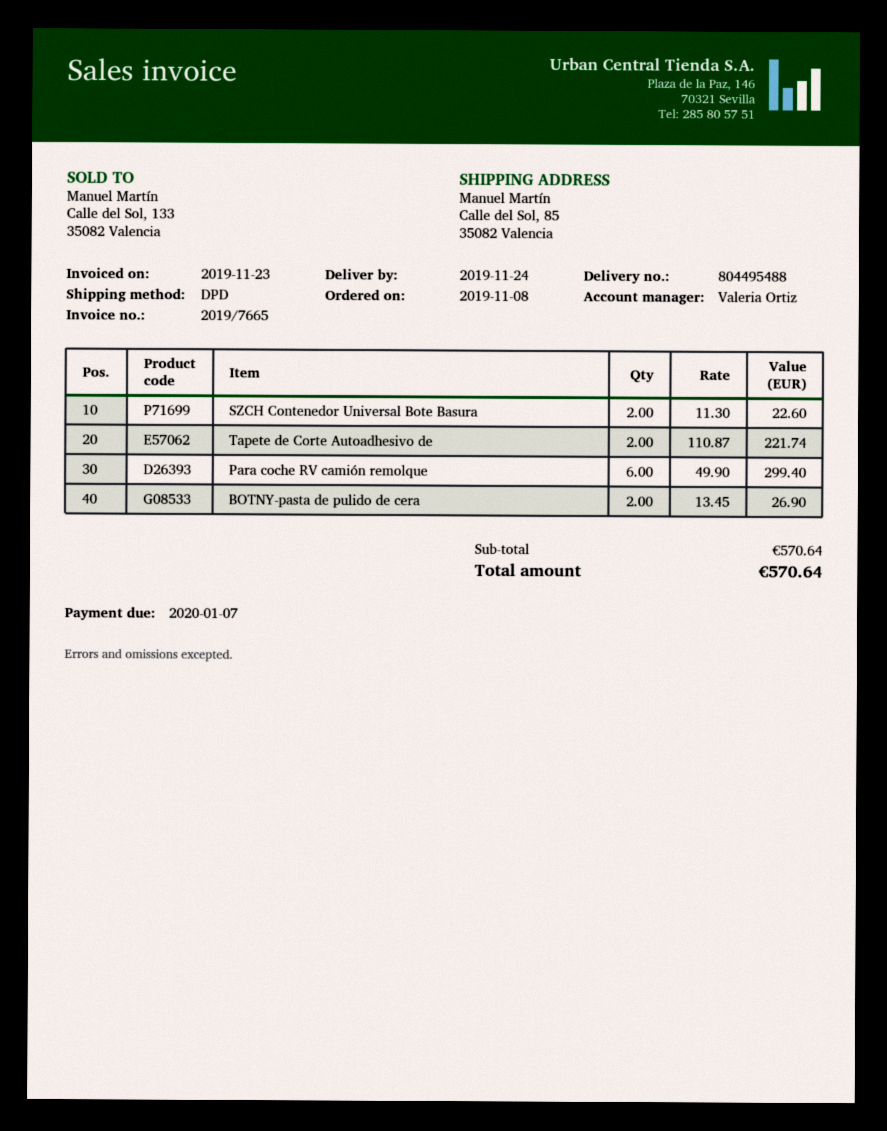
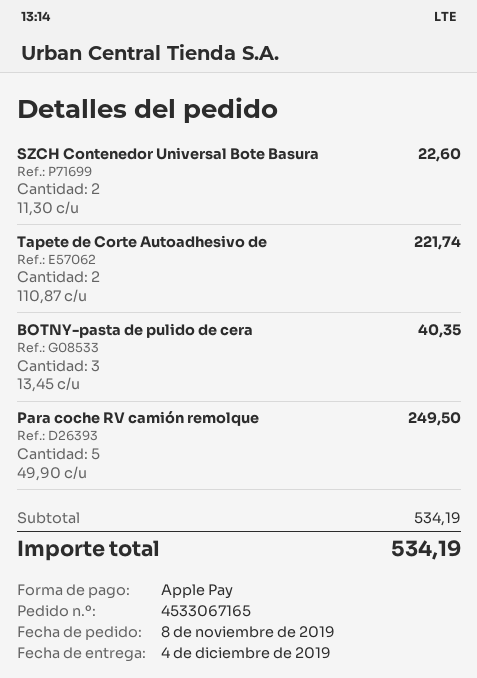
delivery date: 2019-11-24 -> 2019-12-04
Para coche RV camión remolque: 6 x 49.90 = 299.40 -> 5 x 49.90 = 249.50
BOTNY-pasta de pulido de cera: 2 x 13.45 = 26.90 -> 3 x 13.45 = 40.35
subtotal: 570.64 -> 534.19
total: 570.64 -> 534.19

